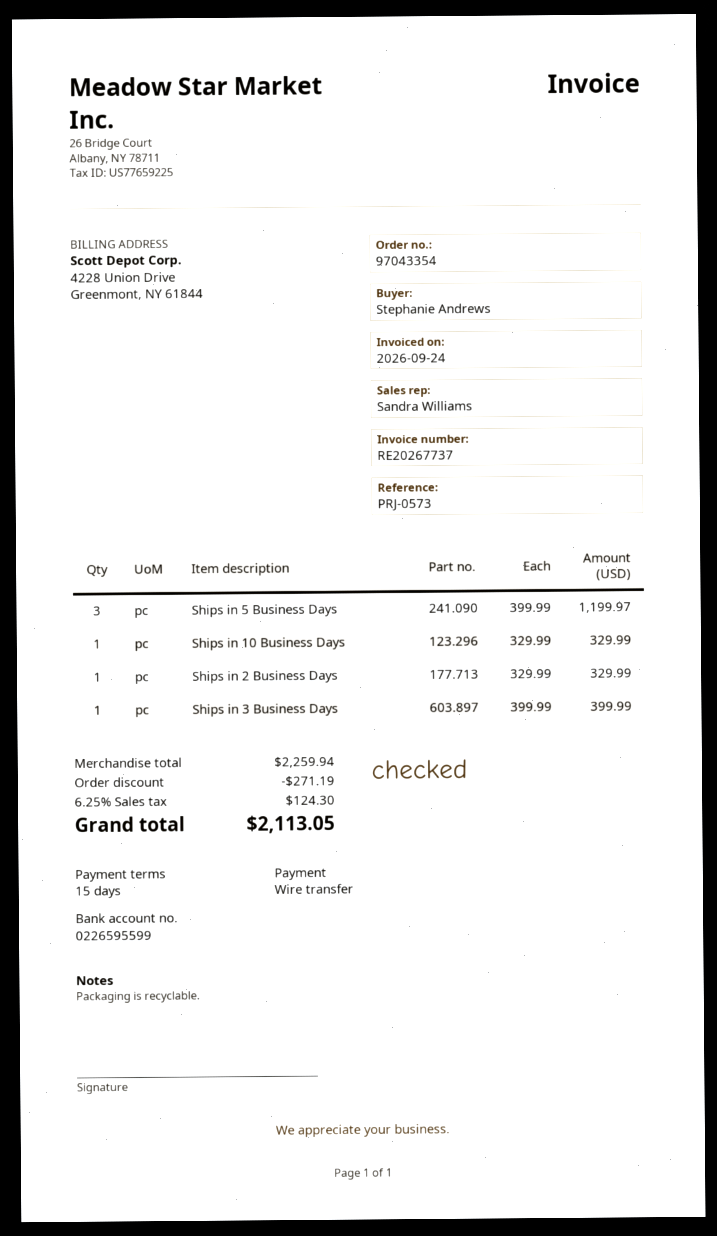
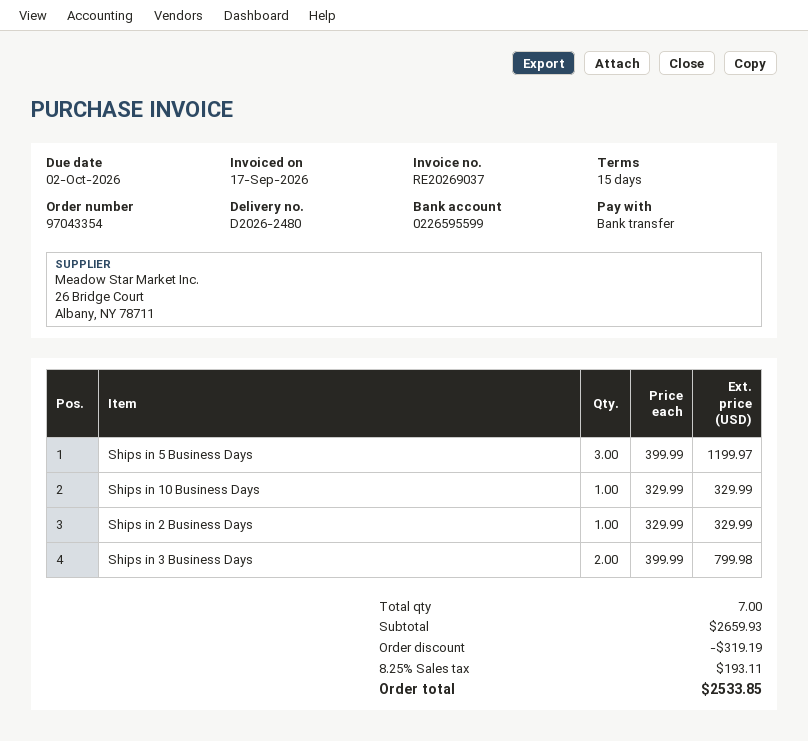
invoice number: RE20267737 -> RE20269037
invoice date: 2026-09-24 -> 2026-09-17
Ships in 3 Business Days: 1 x 399.99 = 399.99 -> 2 x 399.99 = 799.98
subtotal: 2259.94 -> 2659.93
discount: 271.19 -> 319.19
tax: 6.25% = 124.30 -> 8.25% = 193.11
total: 2113.05 -> 2533.85

